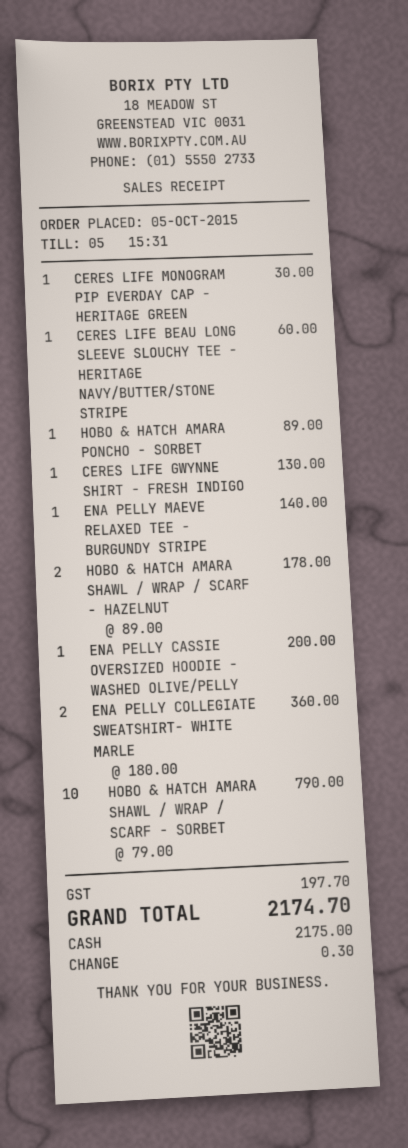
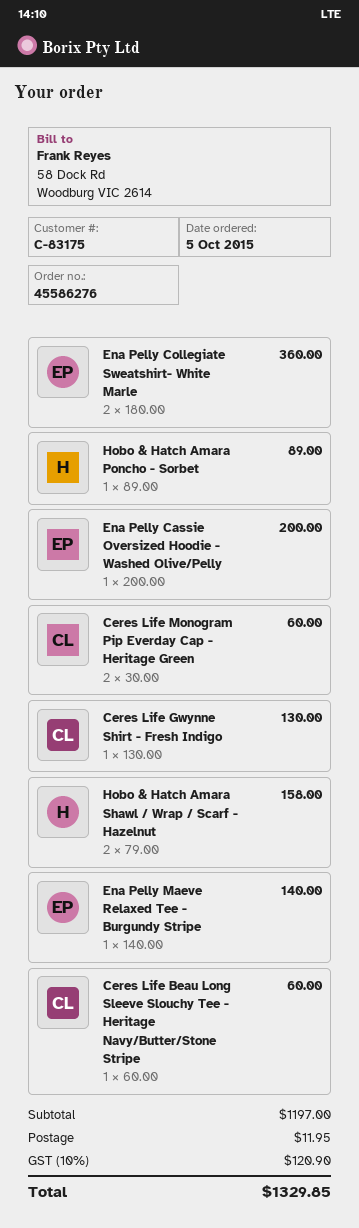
CERES LIFE MONOGRAM PIP EVERDAY CAP - HERITAGE GREEN: 1 x 30.00 = 30.00 -> 2 x 30.00 = 60.00
HOBO & HATCH AMARA SHAWL / WRAP / SCARF - HAZELNUT: 2 x 89.00 = 178.00 -> 2 x 79.00 = 158.00
HOBO & HATCH AMARA SHAWL / WRAP / SCARF - SORBET: 10 x 79.00 = 790.00 -> none
shipping: none -> 11.95
tax: 197.70 -> 120.90
total: 2174.70 -> 1329.85

